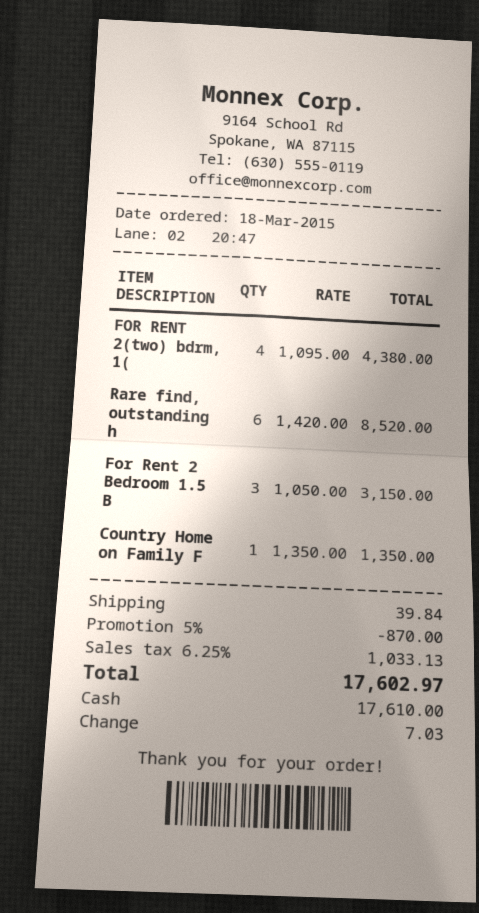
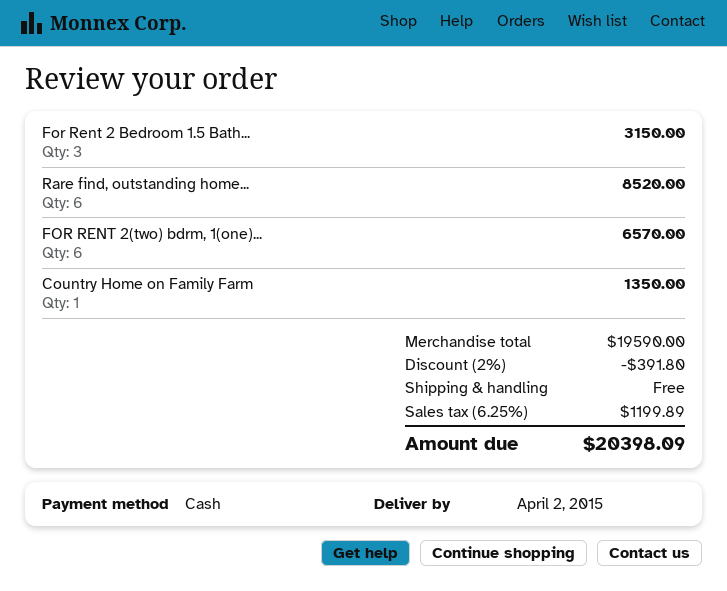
FOR RENT 2(two) bdrm, 1(: 4 for 4380.00 -> 6 for 6570.00
discount: 5% = 870.00 -> 2% = 391.80
shipping: 39.84 -> 0.00
tax: 6.25% = 1033.13 -> 6.25% = 1199.89
total: 17602.97 -> 20398.09

